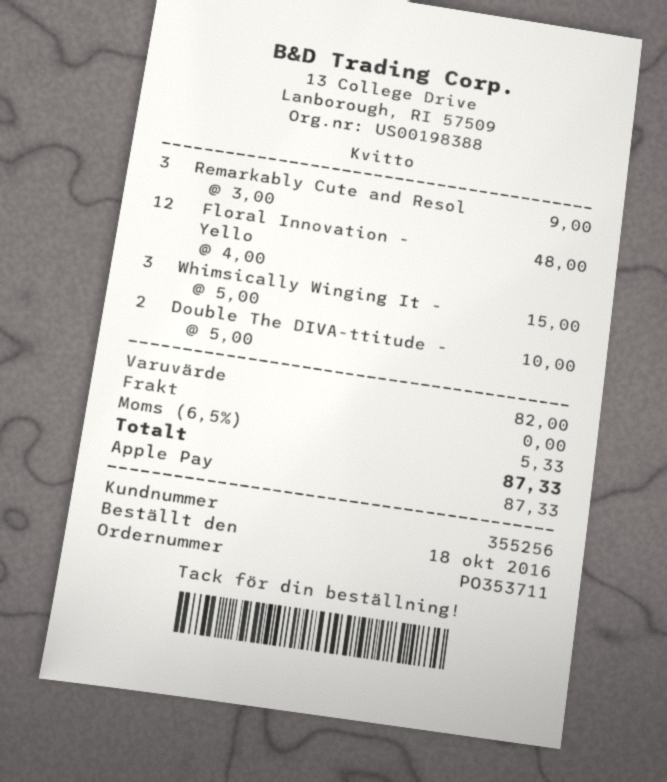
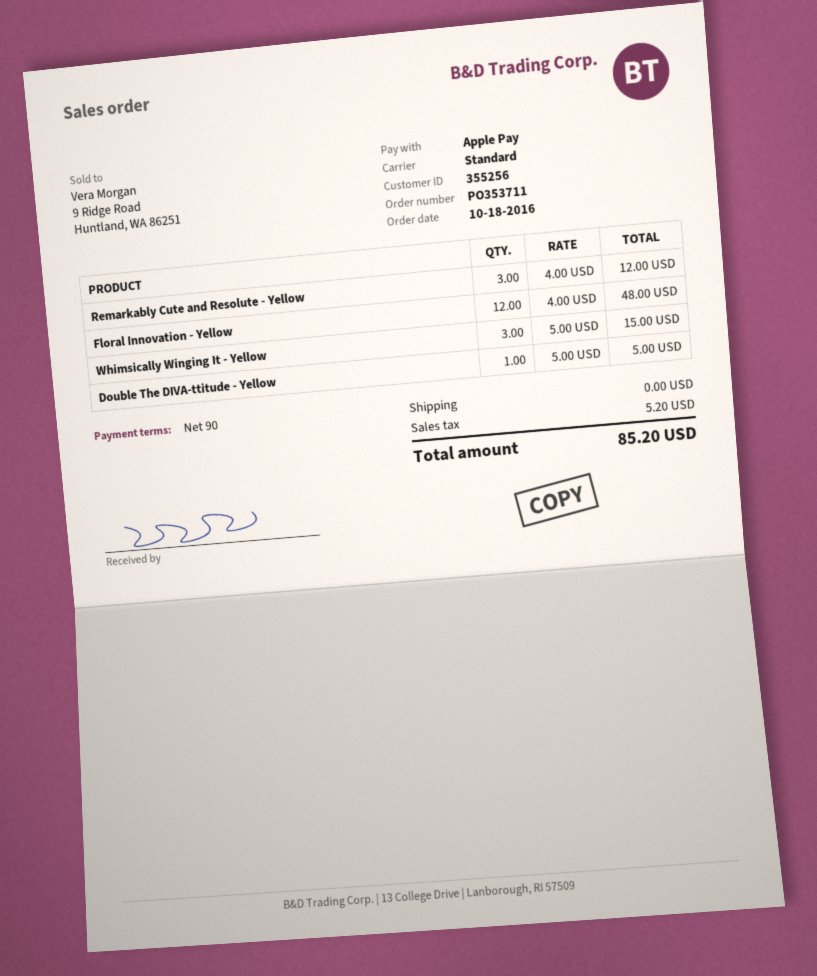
Remarkably Cute and Resol: 3 x 3.00 = 9.00 -> 3 x 4.00 = 12.00
Double The DIVA-ttitude -: 2 x 5.00 = 10.00 -> 1 x 5.00 = 5.00
tax: 5.33 -> 5.20
total: 87.33 -> 85.20

